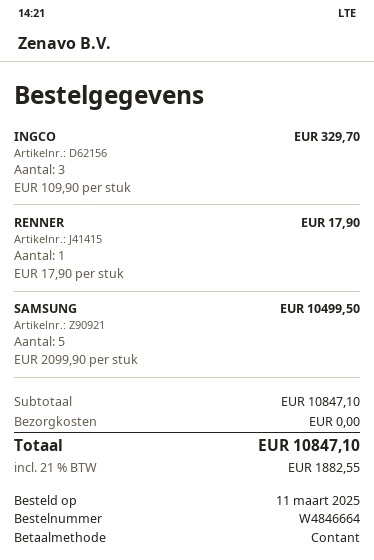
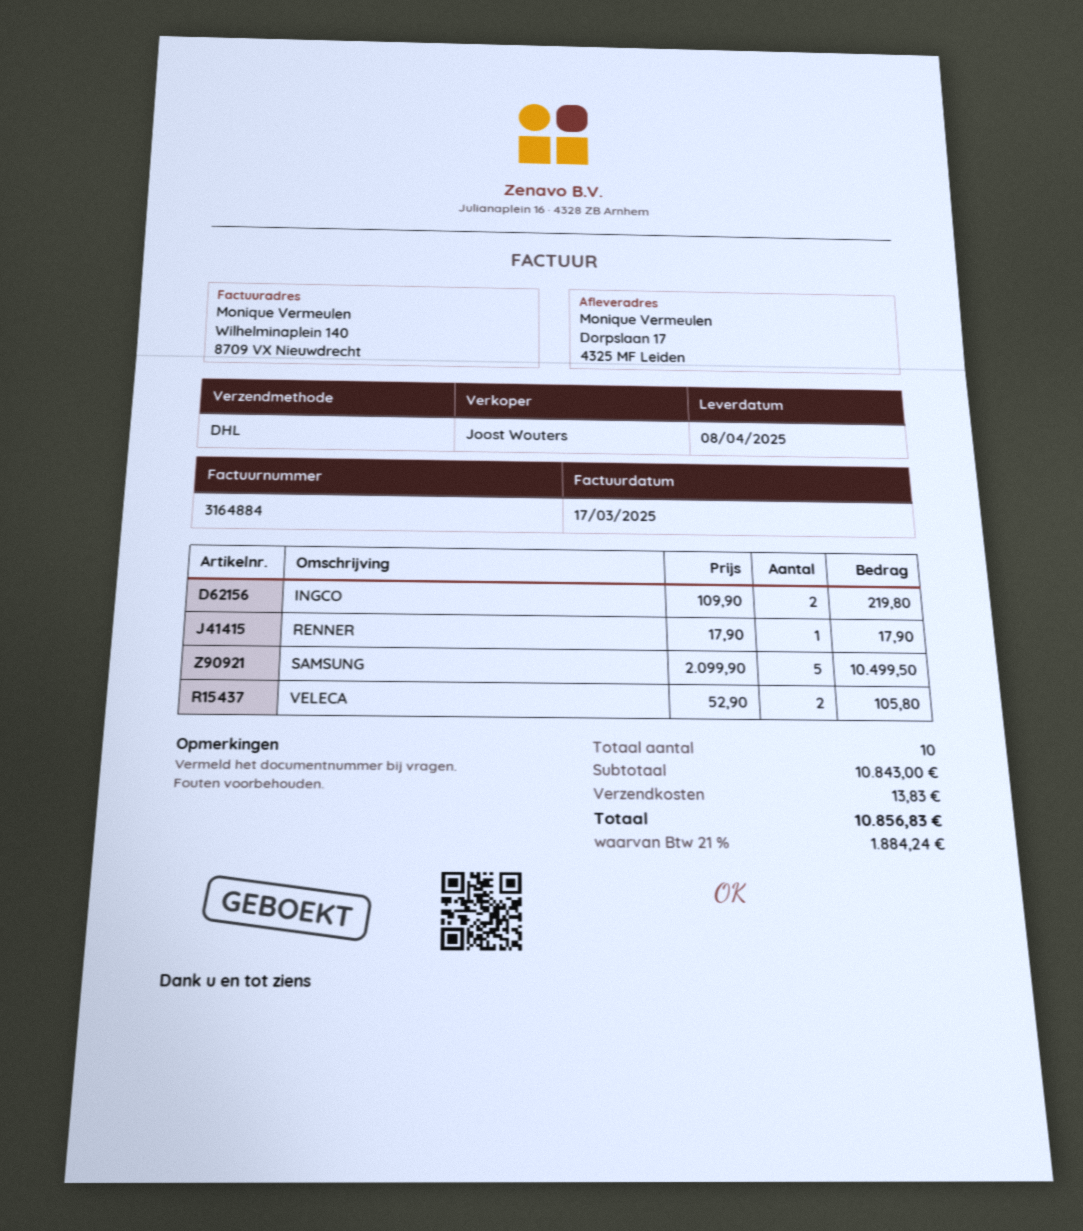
INGCO: 3 x 109.90 = 329.70 -> 2 x 109.90 = 219.80
VELECA: none -> 2 x 52.90 = 105.80
subtotal: 10847.10 -> 10843.00
shipping: 0.00 -> 13.83
tax: 21% = 1882.55 -> 21% = 1884.24
total: 10847.10 -> 10856.83

